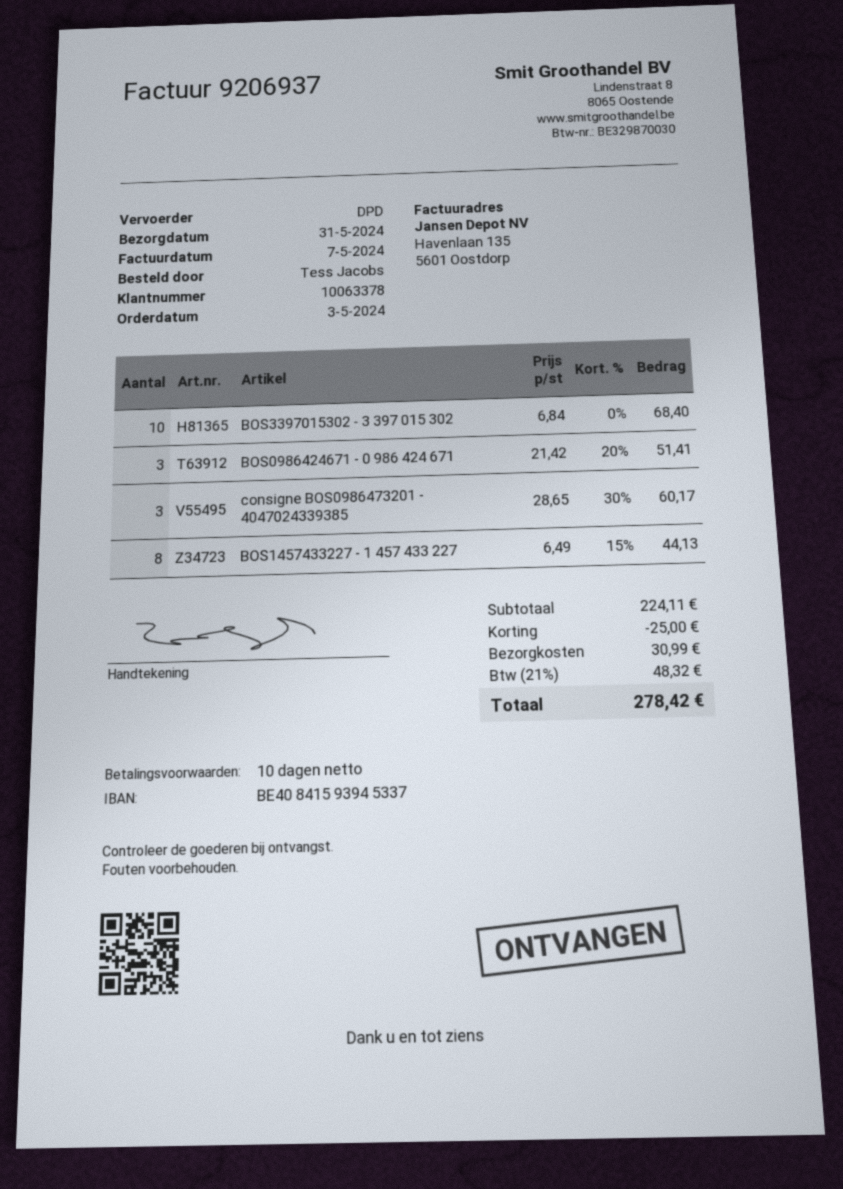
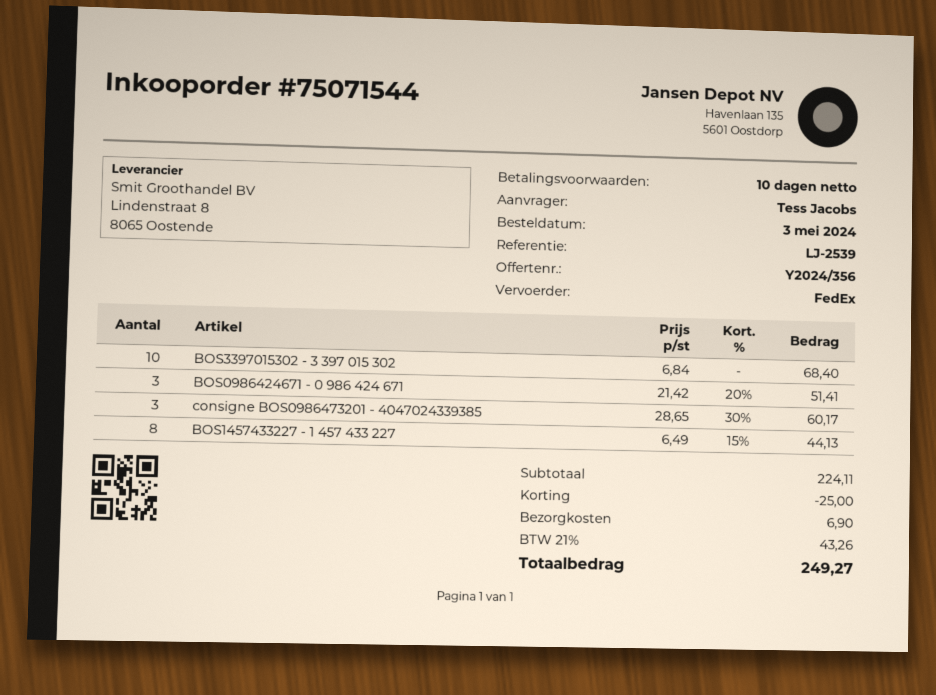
shipping method: DPD -> FedEx
shipping: 30.99 -> 6.90
tax: 21% = 48.32 -> 21% = 43.26
total: 278.42 -> 249.27

